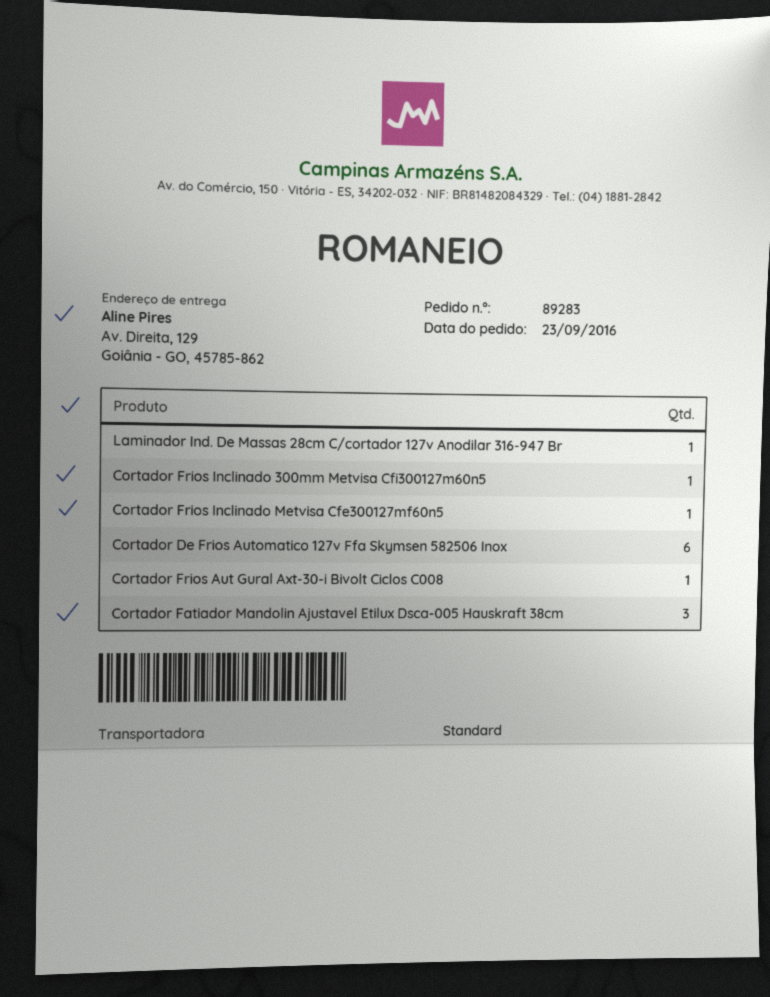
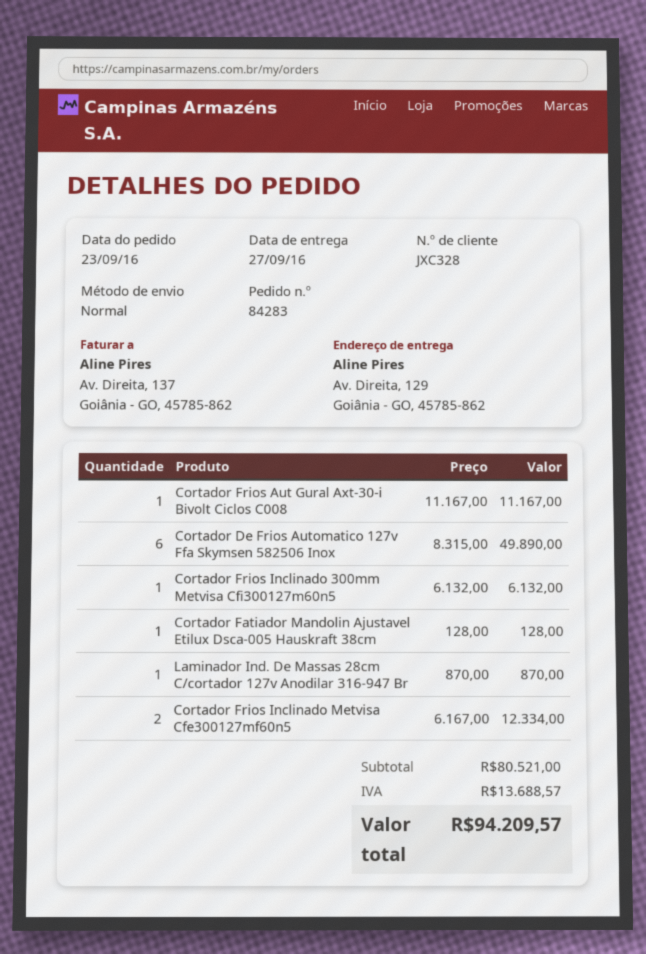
order number: 89283 -> 84283
Cortador Frios Inclinado Metvisa Cfe300127mf60n5: 1 -> 2
Cortador Fatiador Mandolin Ajustavel Etilux Dsca-005 Hauskraft 38cm: 3 -> 1

